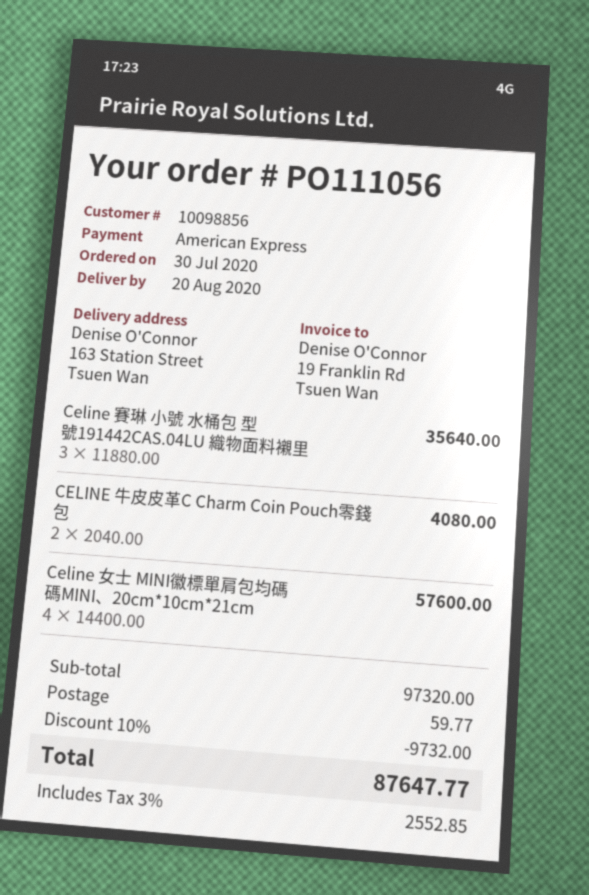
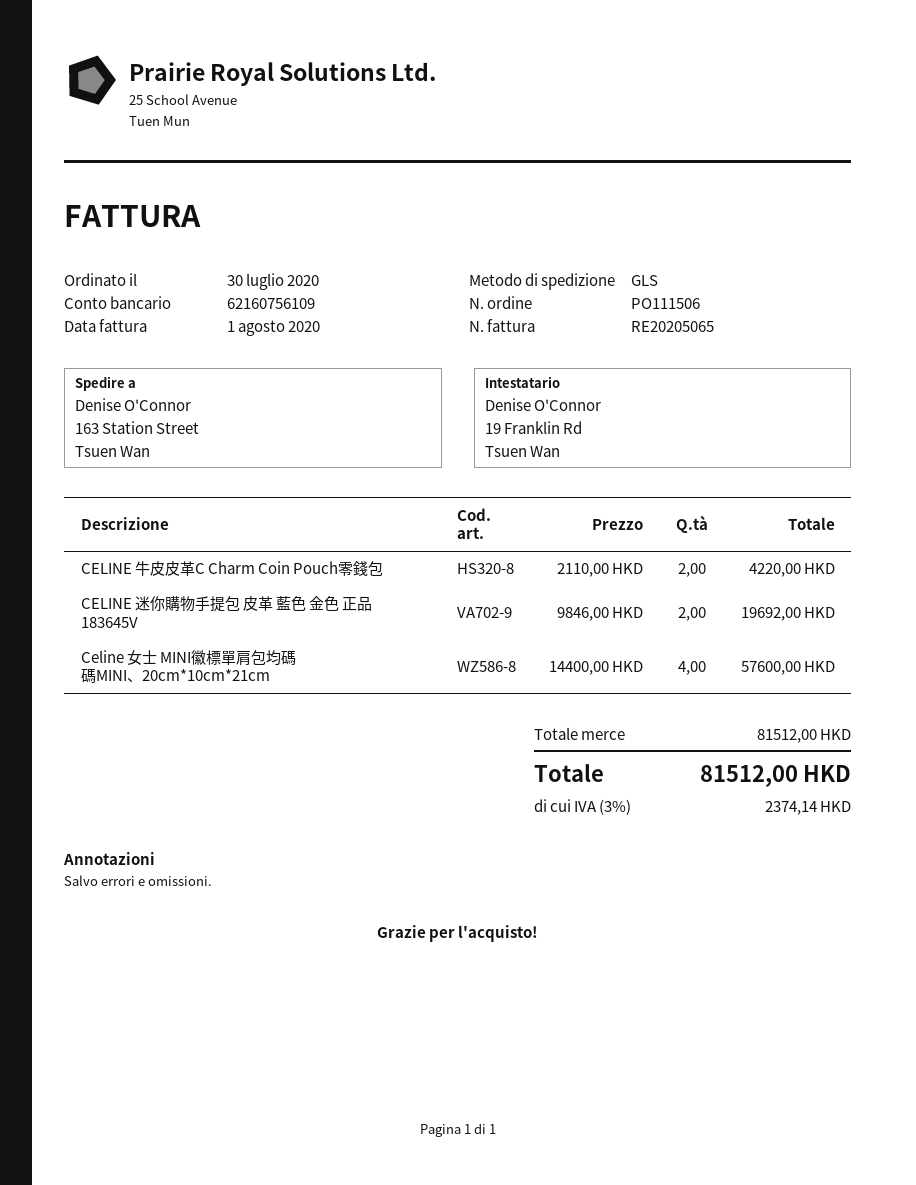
order number: PO111056 -> PO111506
Celine 賽琳 小號 水桶包 型號191442CAS.04LU 織物面料襯里: 3 x 11880.00 = 35640.00 -> none
CELINE 牛皮皮革C Charm Coin Pouch零錢包: 2 x 2040.00 = 4080.00 -> 2 x 2110.00 = 4220.00
CELINE 迷你購物手提包 皮革 藍色 金色 正品 183645V: none -> 2 x 9846.00 = 19692.00
subtotal: 97320.00 -> 81512.00
discount: 10% = 9732.00 -> none
shipping: 59.77 -> none
tax: 3% = 2552.85 -> 3% = 2374.14
total: 87647.77 -> 81512.00

